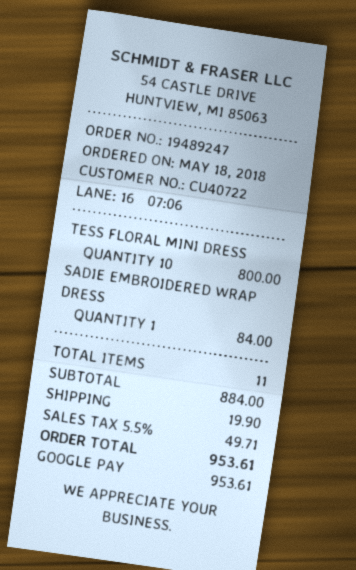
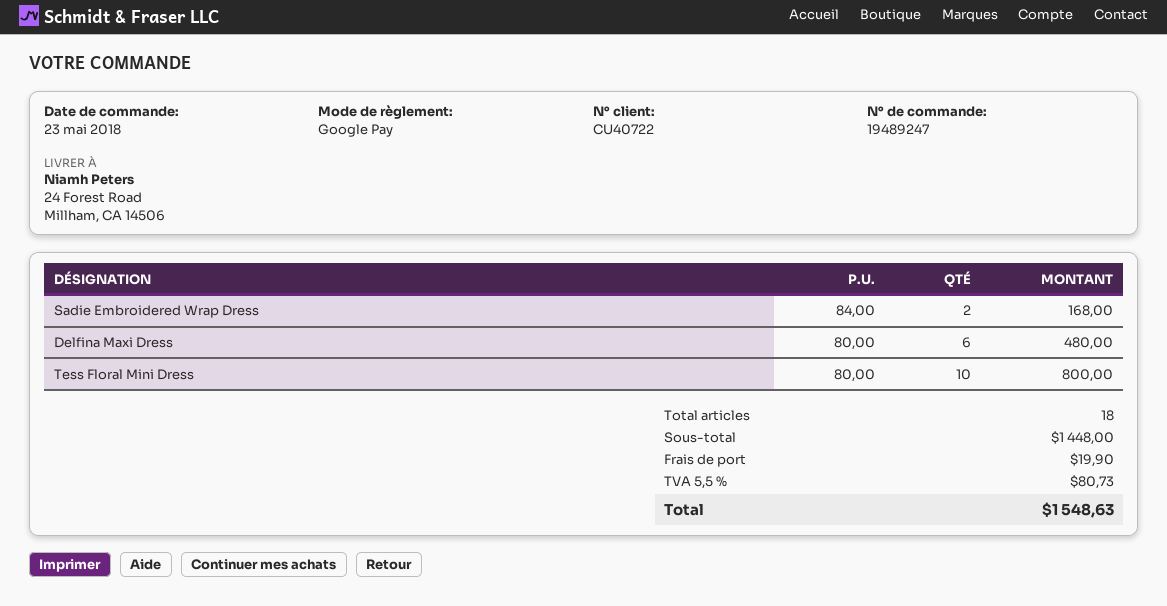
order date: 2018-05-18 -> 2018-05-23
SADIE EMBROIDERED WRAP DRESS: 1 for 84.00 -> 2 for 168.00
Delfina Maxi Dress: none -> 6 for 480.00
total quantity: 11 -> 18
subtotal: 884.00 -> 1448.00
tax: 5.5% = 49.71 -> 5.5% = 80.73
total: 953.61 -> 1548.63

